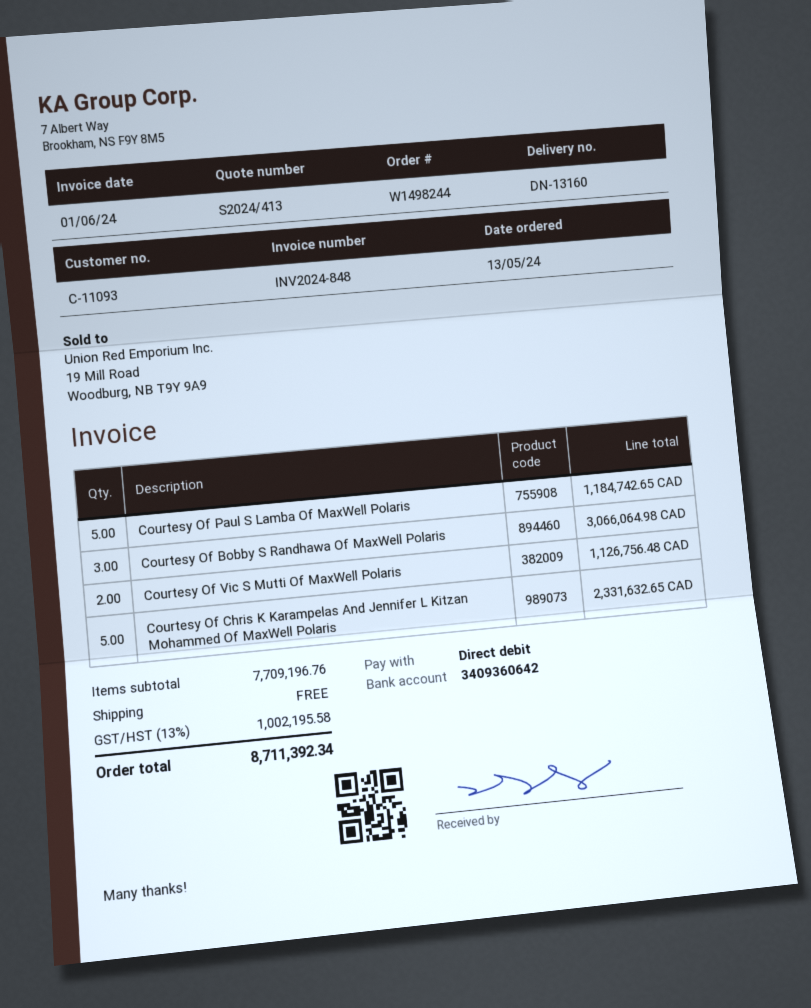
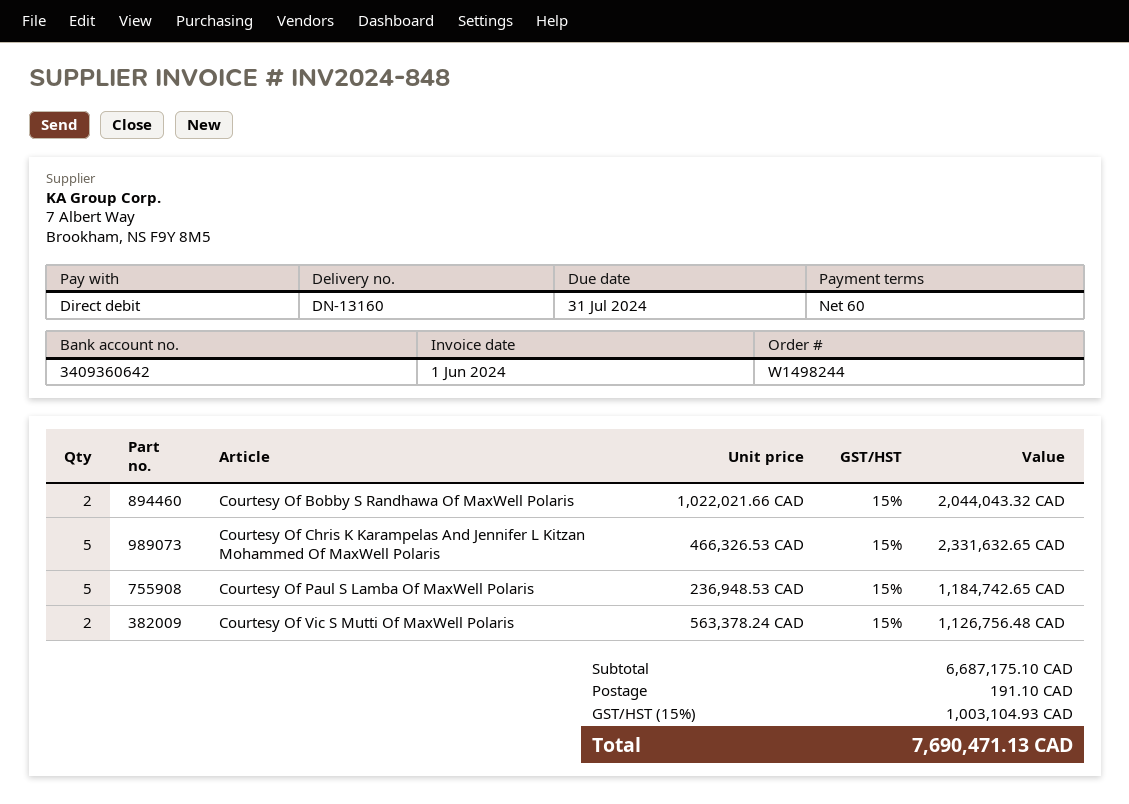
Courtesy Of Bobby S Randhawa Of MaxWell Polaris: 3 for 3066064.98 -> 2 for 2044043.32
subtotal: 7709196.76 -> 6687175.10
shipping: 0.00 -> 191.10
tax: 13% = 1002195.58 -> 15% = 1003104.93
total: 8711392.34 -> 7690471.13

